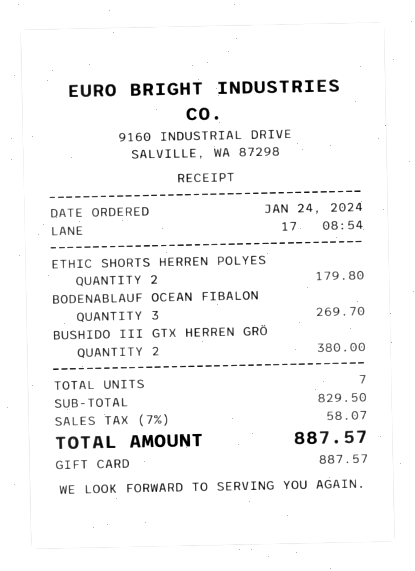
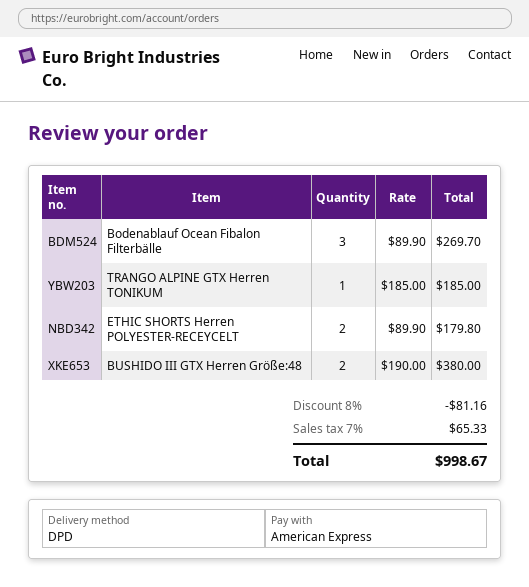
payment method: gift card -> American Express
TRANGO ALPINE GTX Herren TONIKUM: none -> 1 for 185.00
discount: none -> 8% = 81.16
tax: 7% = 58.07 -> 7% = 65.33
total: 887.57 -> 998.67

